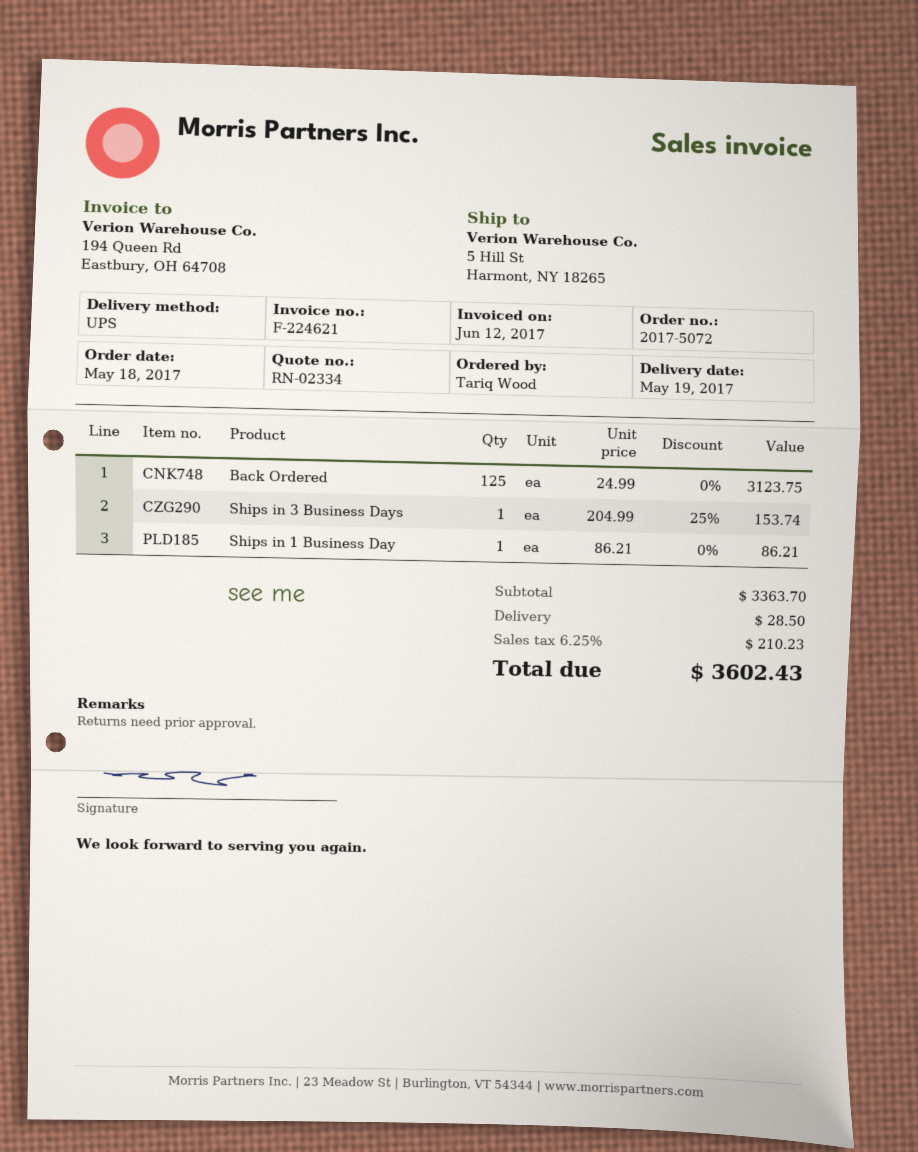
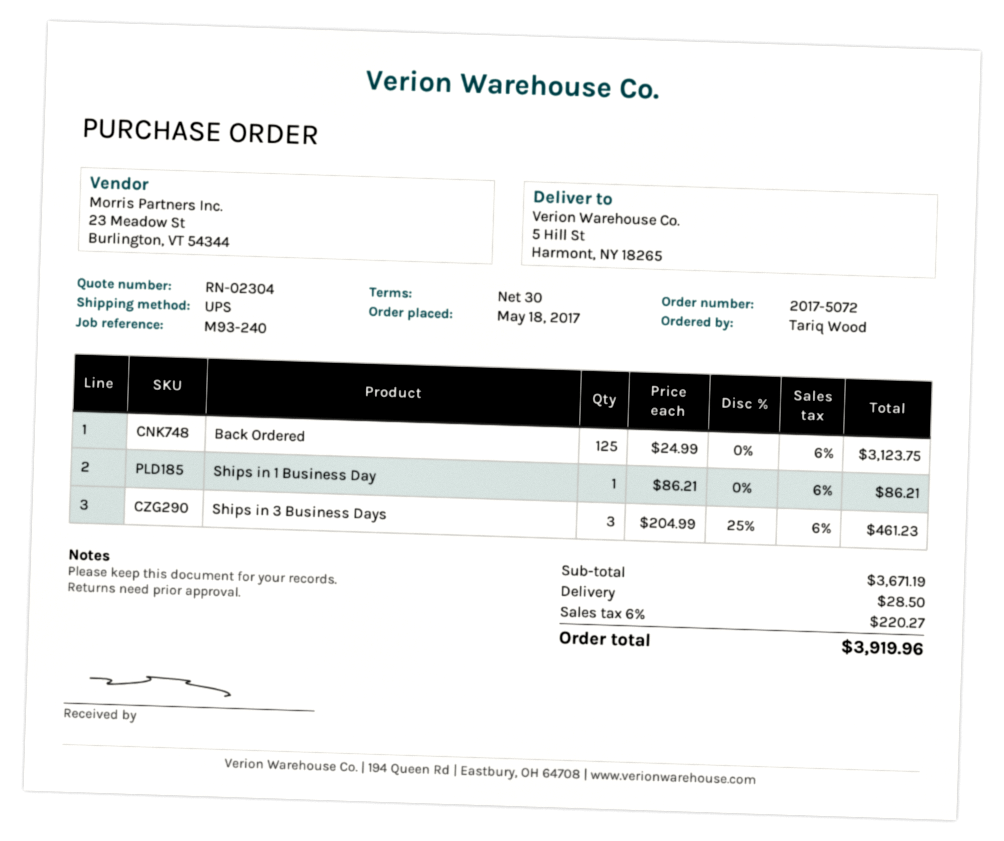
quote number: RN-02334 -> RN-02304
Ships in 3 Business Days: 1 x 204.99 - 25% = 153.74 -> 3 x 204.99 - 25% = 461.23
subtotal: 3363.70 -> 3671.19
tax: 6.25% = 210.23 -> 6% = 220.27
total: 3602.43 -> 3919.96

